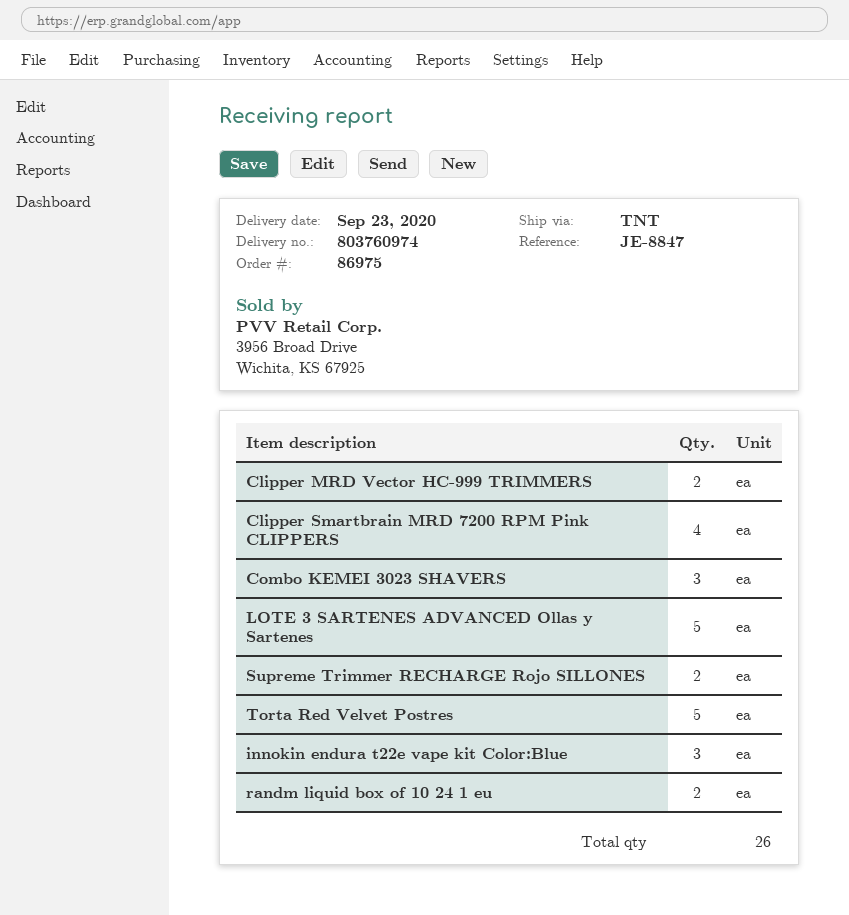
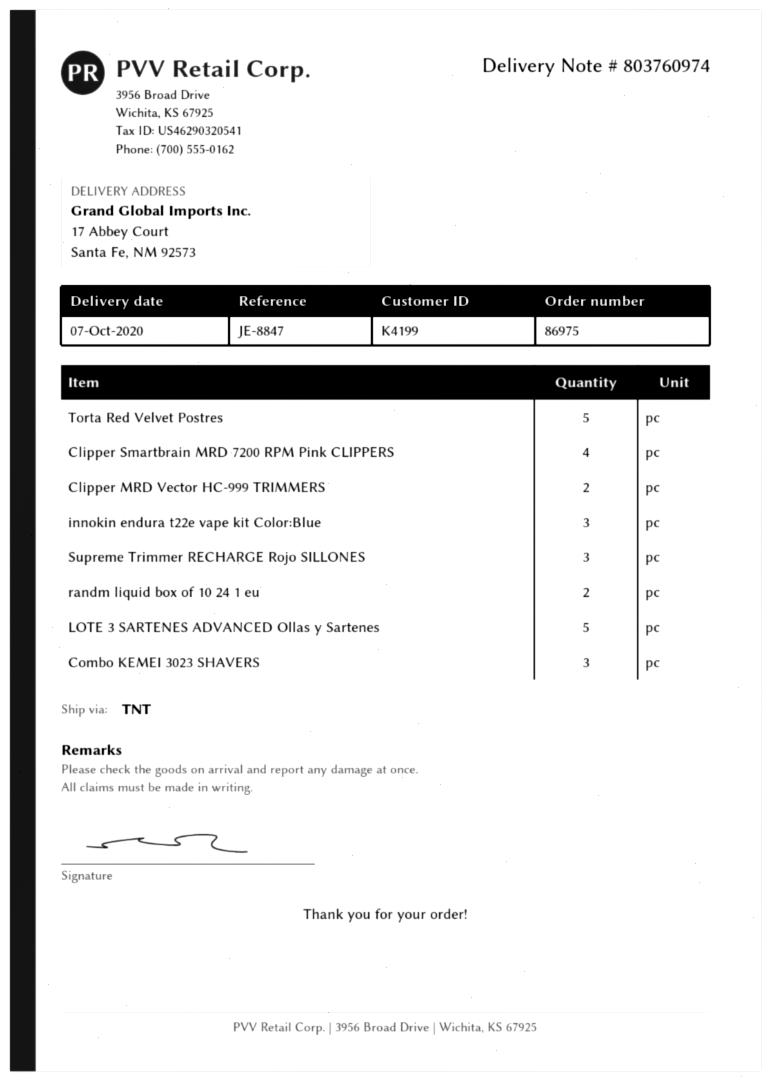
delivery date: 2020-09-23 -> 2020-10-07
Supreme Trimmer RECHARGE Rojo SILLONES: 2 -> 3

